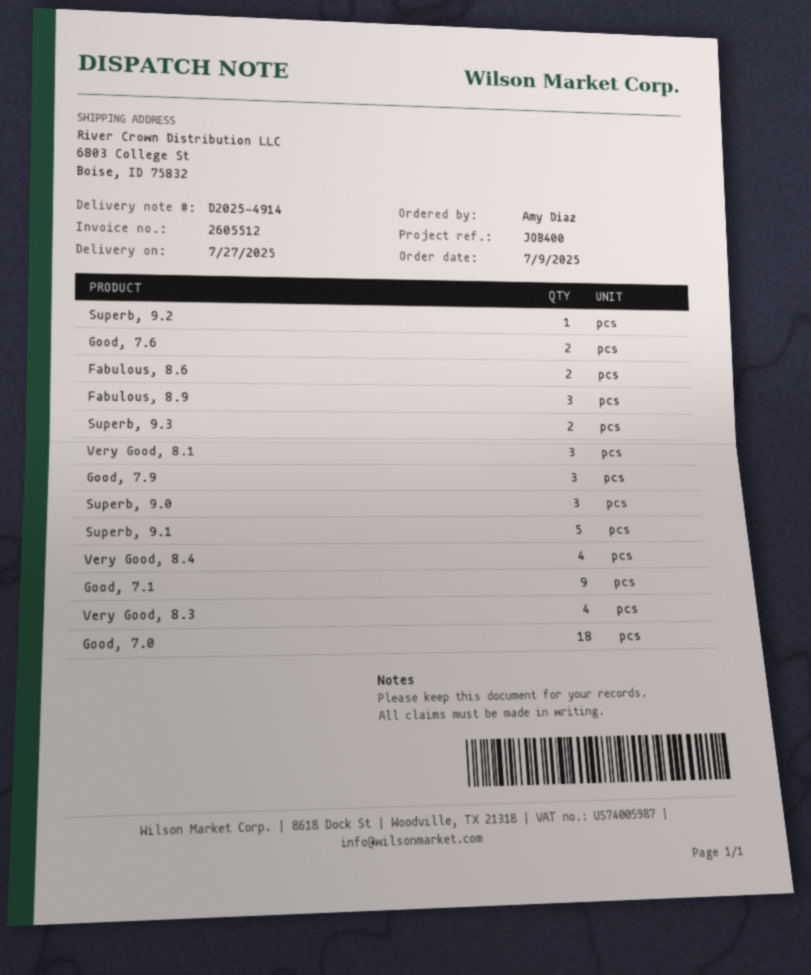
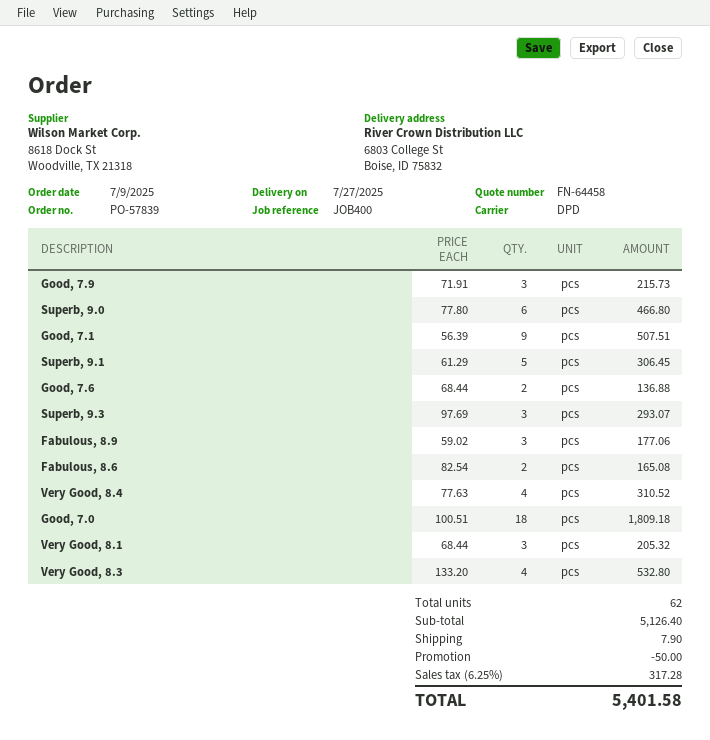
Superb, 9.2: 1 -> none
Superb, 9.3: 2 -> 3
Superb, 9.0: 3 -> 6

